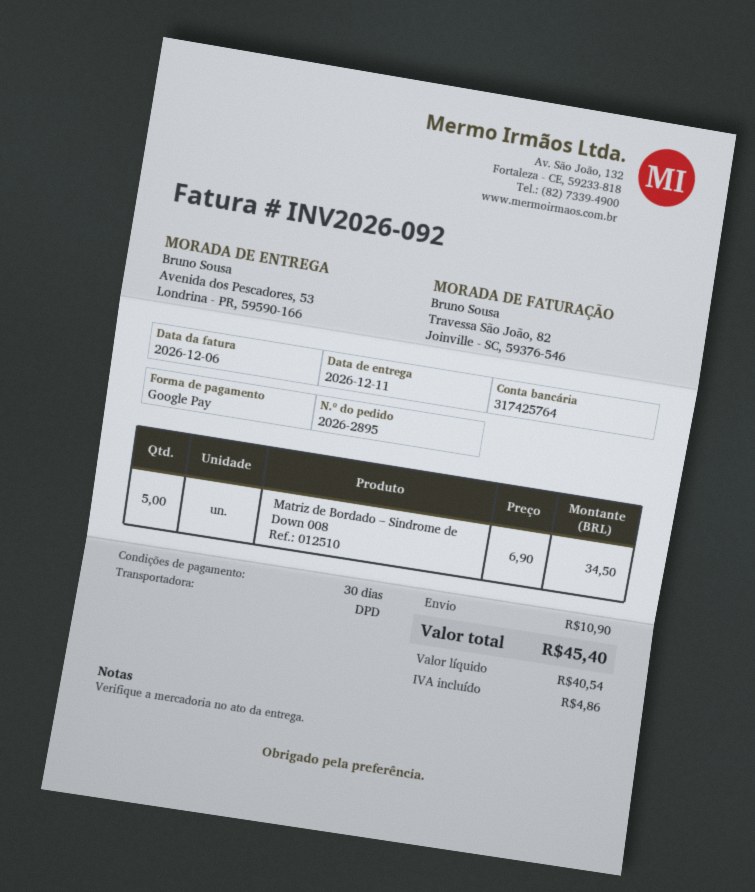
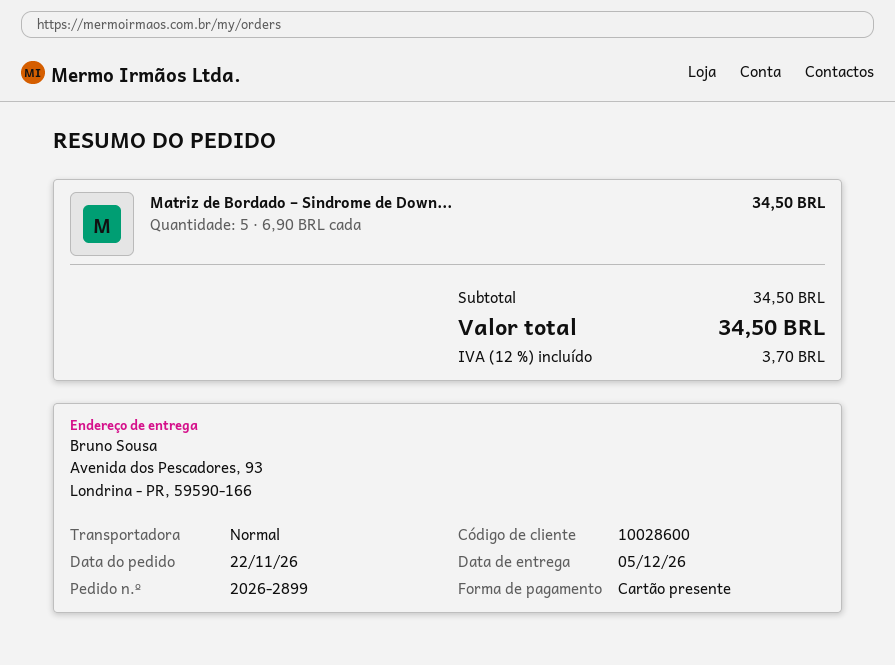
order number: 2026-2895 -> 2026-2899
delivery date: 2026-12-11 -> 2026-12-05
payment method: Google Pay -> gift card
shipping method: DPD -> standard
ship to: Avenida dos Pescadores, 53, Londrina - PR, 59590-166 -> Avenida dos Pescadores, 93, Londrina - PR, 59590-166
shipping: 10.90 -> none
tax: 4.86 -> 3.70
total: 45.40 -> 34.50

